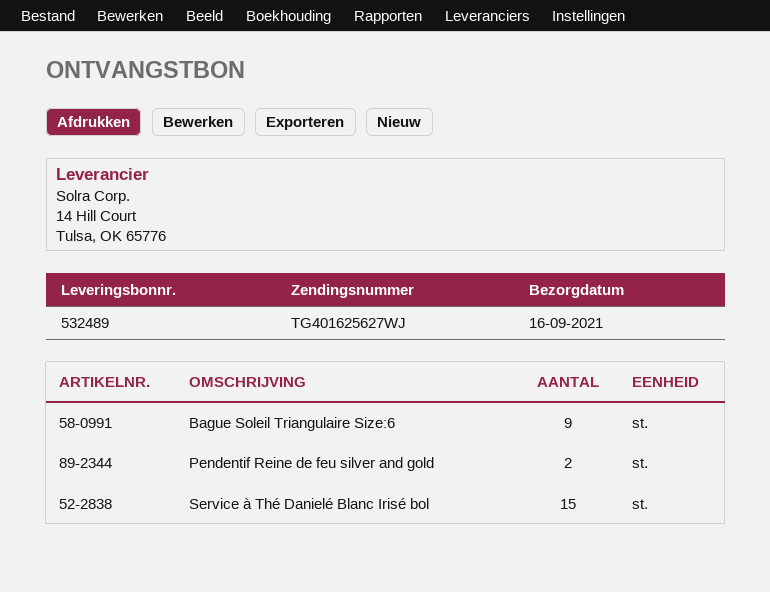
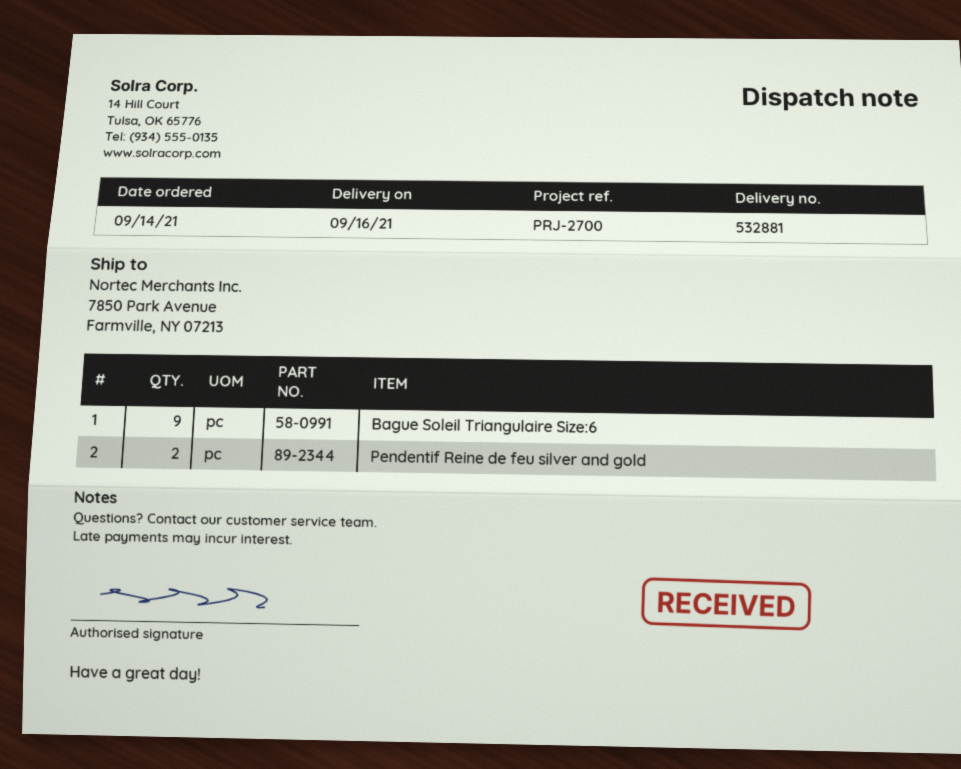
delivery note number: 532489 -> 532881
Service à Thé Danielé Blanc Irisé bol: 15 -> none

